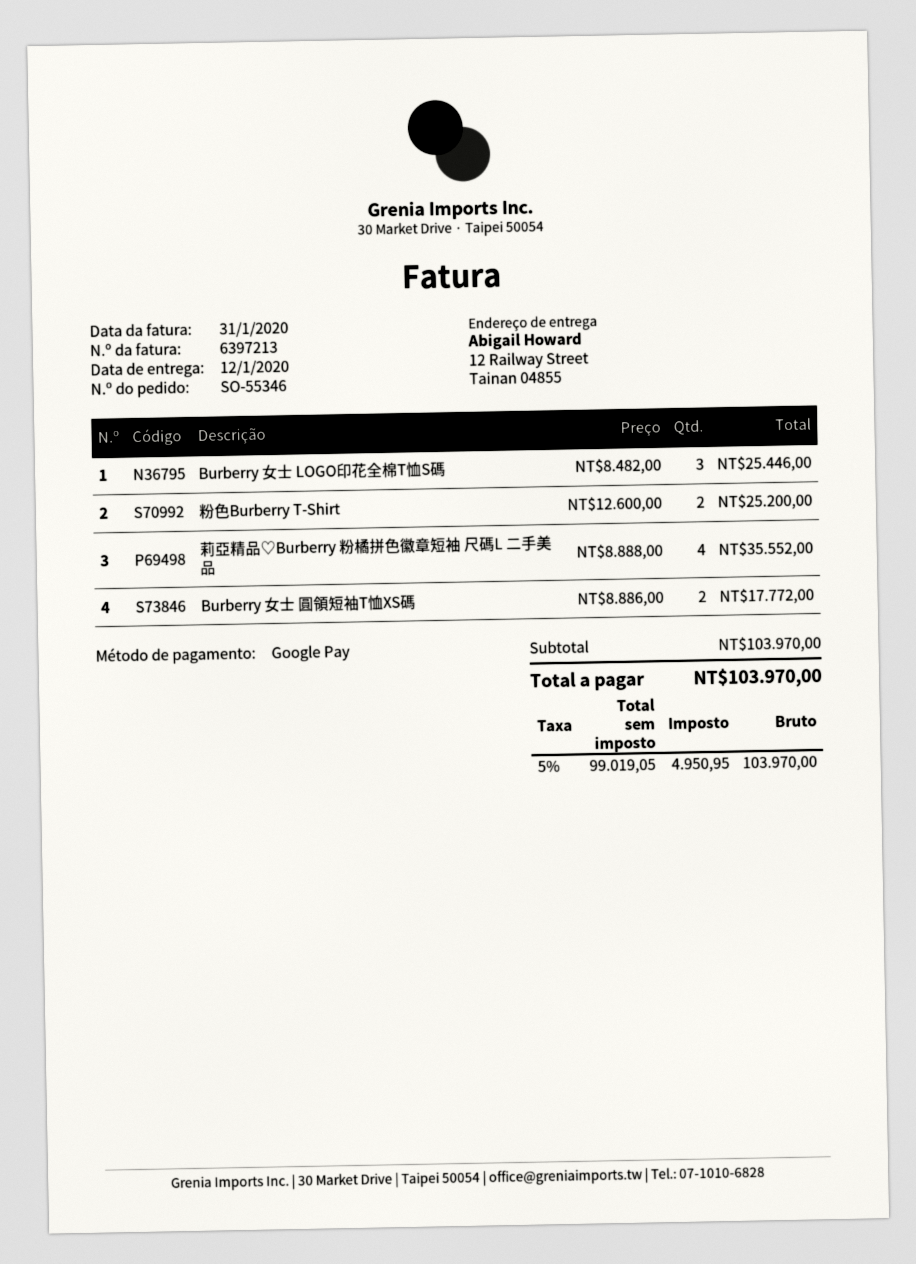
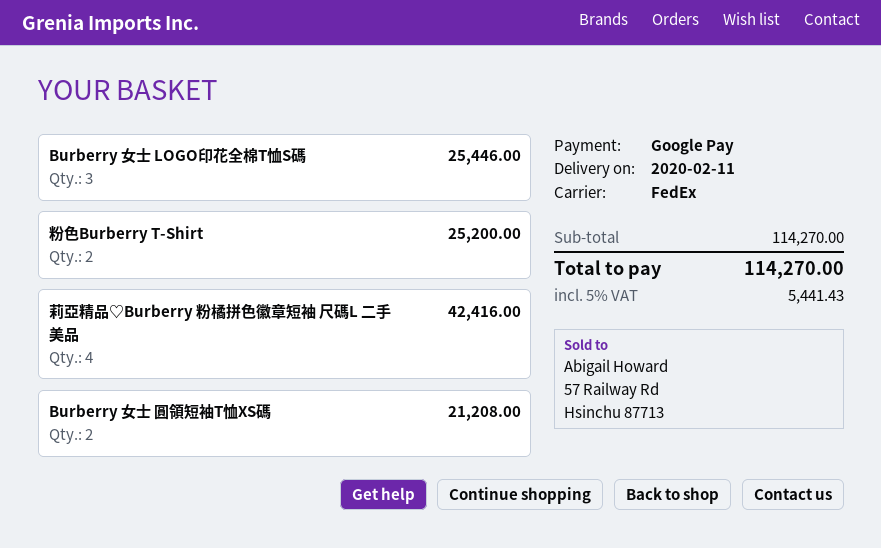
delivery date: 2020-01-12 -> 2020-02-11
莉亞精品♡Burberry 粉橘拼色徽章短袖 尺碼L 二手美品: 4 for 35552.00 -> 4 for 42416.00
Burberry 女士 圓領短袖T恤XS碼: 2 for 17772.00 -> 2 for 21208.00
subtotal: 103970.00 -> 114270.00
tax: 5% = 4950.95 -> 5% = 5441.43
total: 103970.00 -> 114270.00

